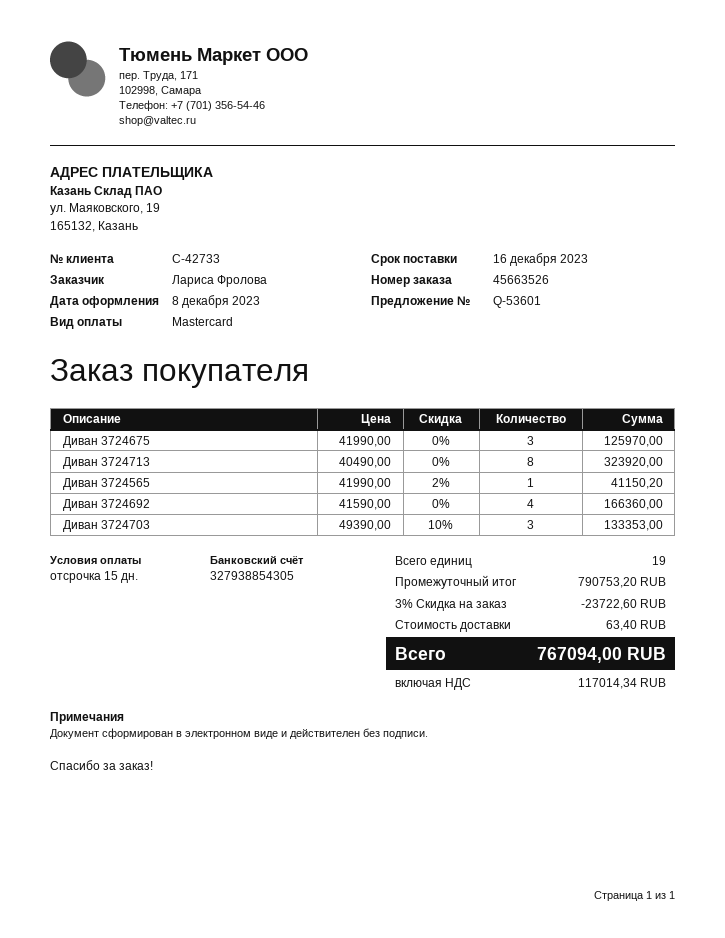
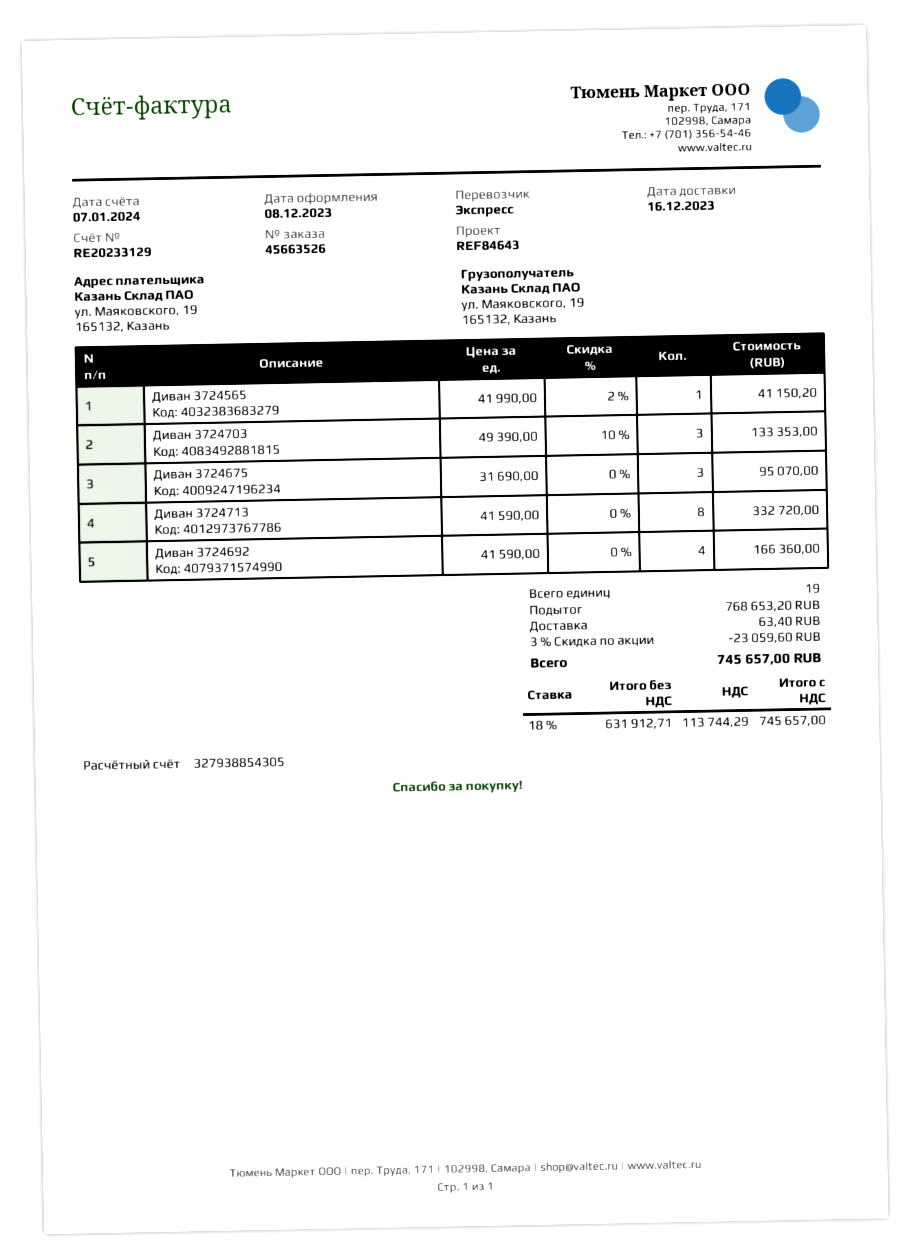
Диван 3724675: 3 x 41990.00 = 125970.00 -> 3 x 31690.00 = 95070.00
Диван 3724713: 8 x 40490.00 = 323920.00 -> 8 x 41590.00 = 332720.00
subtotal: 790753.20 -> 768653.20
discount: 3% = 23722.60 -> 3% = 23059.60
tax: 117014.34 -> 113744.29
total: 767094.00 -> 745657.00

